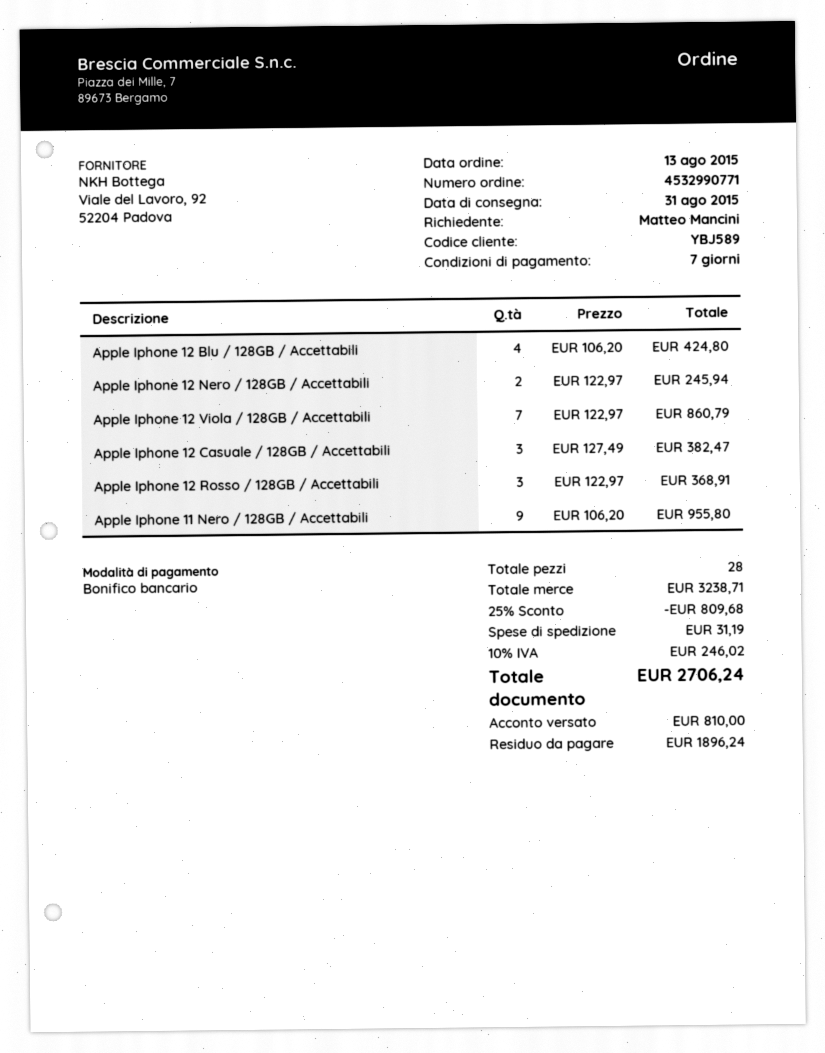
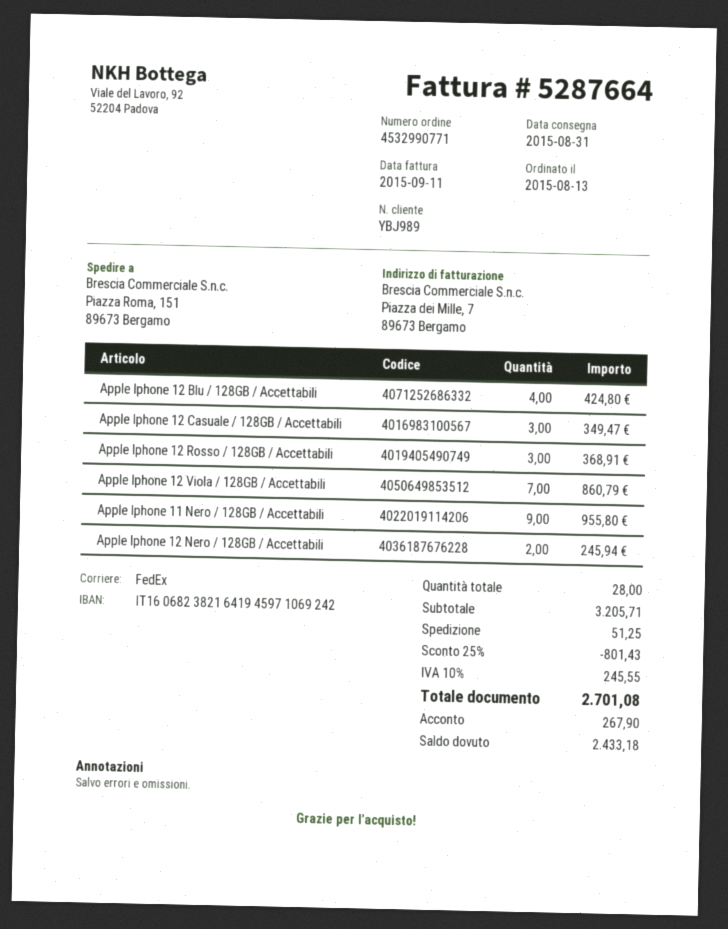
customer number: YBJ589 -> YBJ989
Apple Iphone 12 Casuale / 128GB / Accettabili: 3 for 382.47 -> 3 for 349.47
subtotal: 3238.71 -> 3205.71
discount: 25% = 809.68 -> 25% = 801.43
shipping: 31.19 -> 51.25
tax: 10% = 246.02 -> 10% = 245.55
total: 2706.24 -> 2701.08
deposit: 810.00 -> 267.90
balance: 1896.24 -> 2433.18

